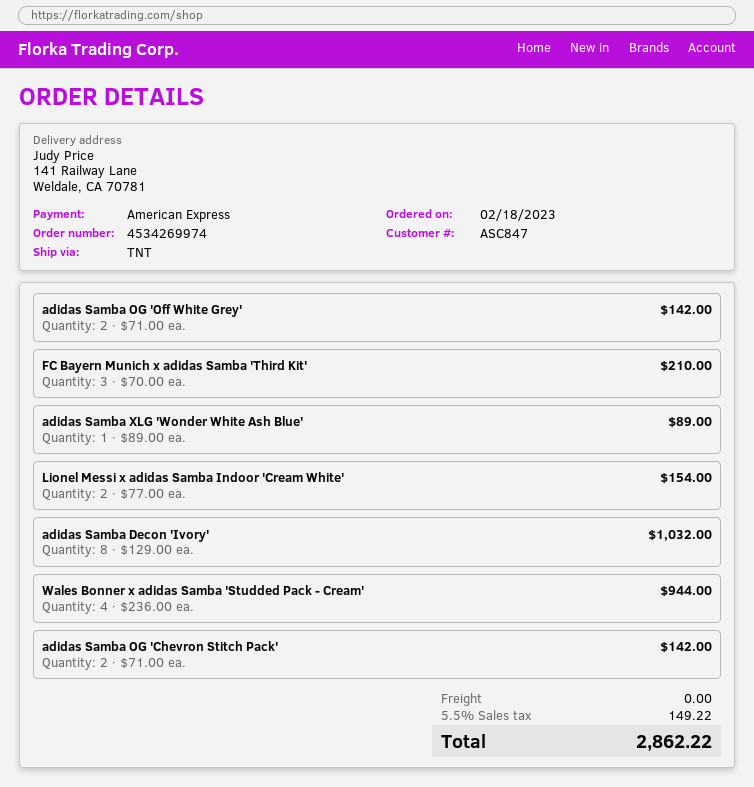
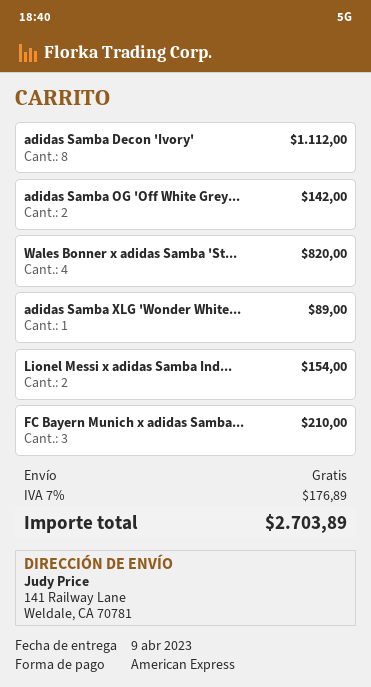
adidas Samba Decon 'Ivory': 8 for 1032.00 -> 8 for 1112.00
Wales Bonner x adidas Samba 'Studded Pack - Cream': 4 for 944.00 -> 4 for 820.00
adidas Samba OG 'Chevron Stitch Pack': 2 for 142.00 -> none
tax: 5.5% = 149.22 -> 7% = 176.89
total: 2862.22 -> 2703.89

